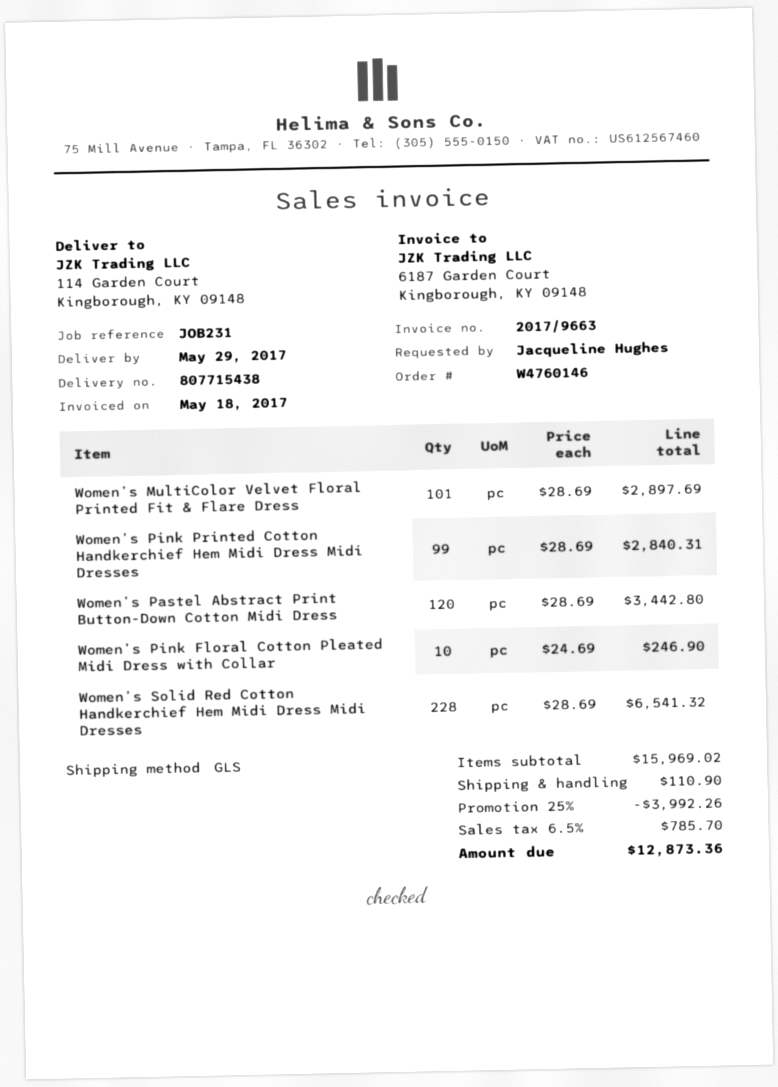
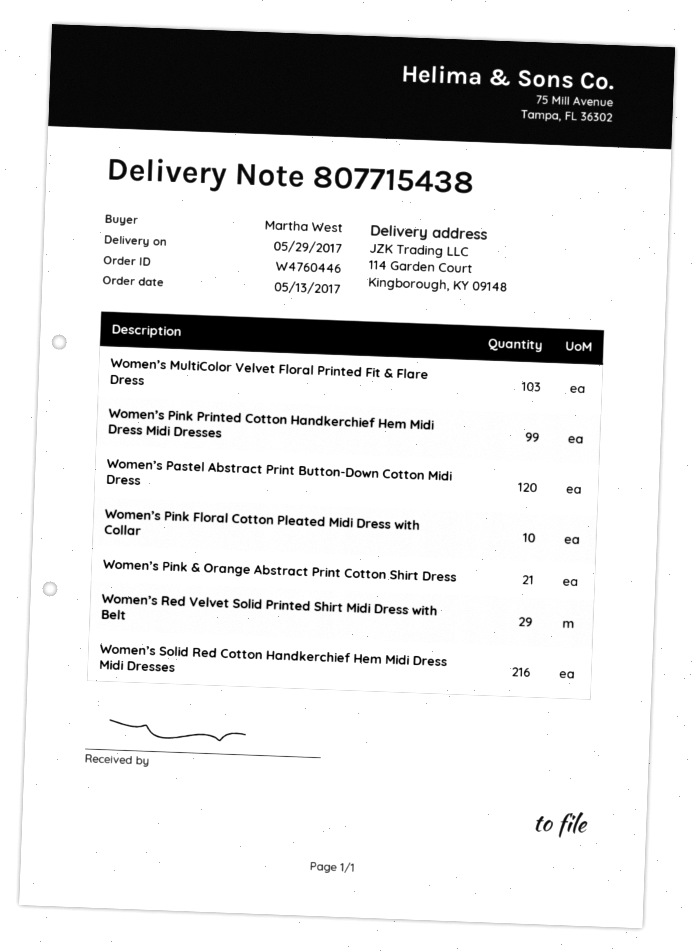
order number: W4760146 -> W4760446
ordered by: Jacqueline Hughes -> Martha West
Women’s MultiColor Velvet Floral Printed Fit & Flare Dress: 101 -> 103
Women’s Solid Red Cotton Handkerchief Hem Midi Dress Midi Dresses: 228 -> 216
Women’s Pink & Orange Abstract Print Cotton Shirt Dress: none -> 21
Women’s Red Velvet Solid Printed Shirt Midi Dress with Belt: none -> 29

